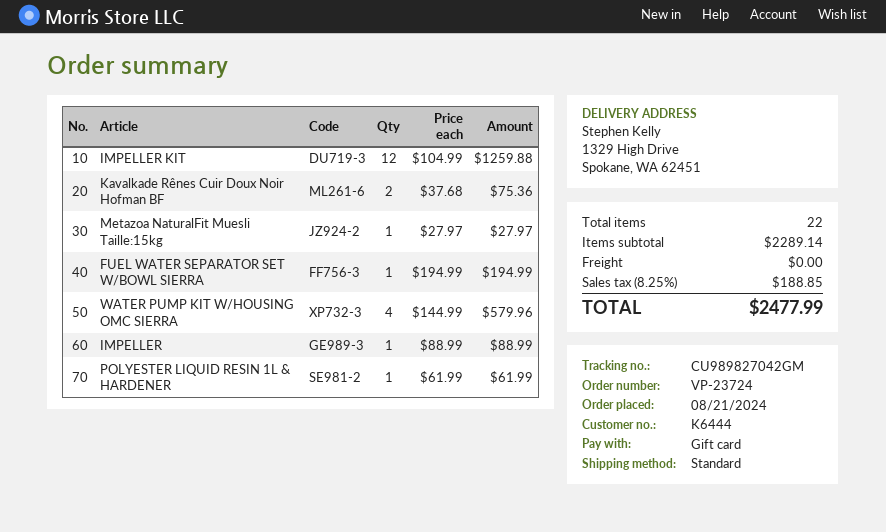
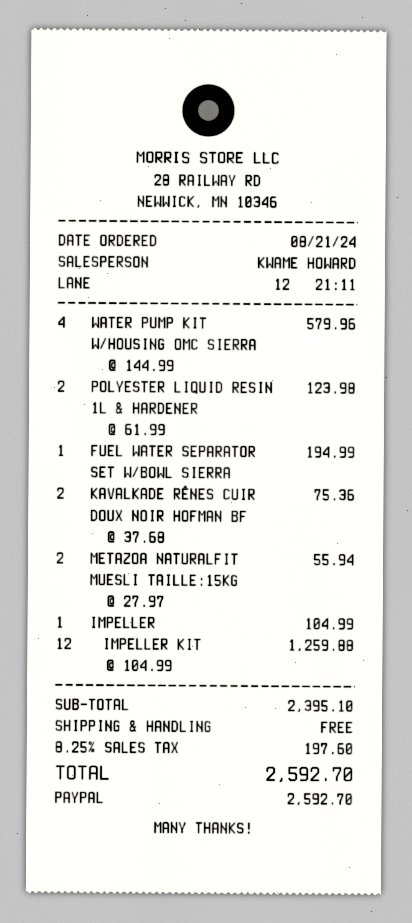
payment method: gift card -> PayPal
Metazoa NaturalFit Muesli Taille:15kg: 1 x 27.97 = 27.97 -> 2 x 27.97 = 55.94
IMPELLER: 1 x 88.99 = 88.99 -> 1 x 104.99 = 104.99
POLYESTER LIQUID RESIN 1L & HARDENER: 1 x 61.99 = 61.99 -> 2 x 61.99 = 123.98
subtotal: 2289.14 -> 2395.10
tax: 8.25% = 188.85 -> 8.25% = 197.60
total: 2477.99 -> 2592.70

